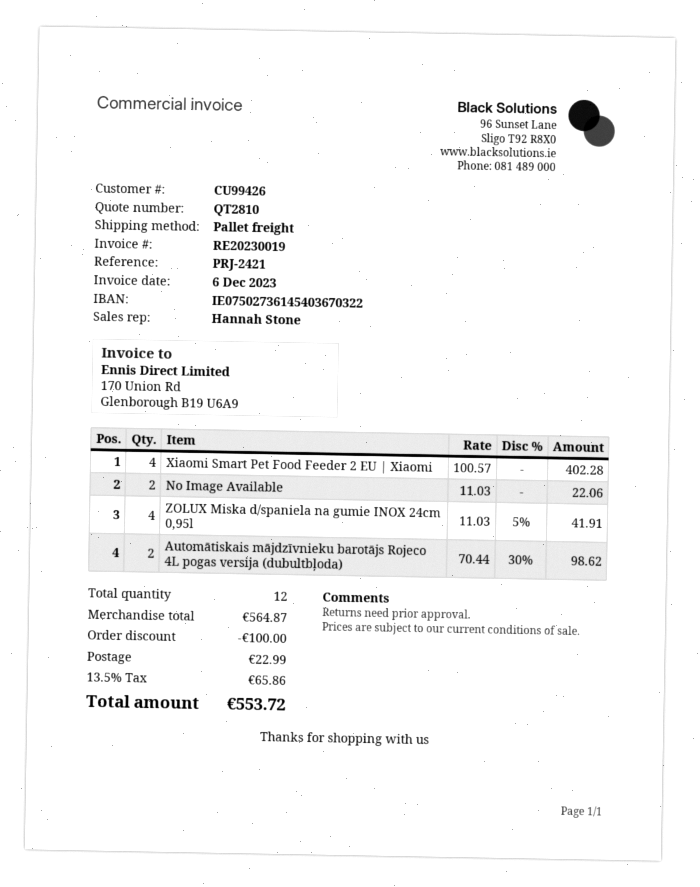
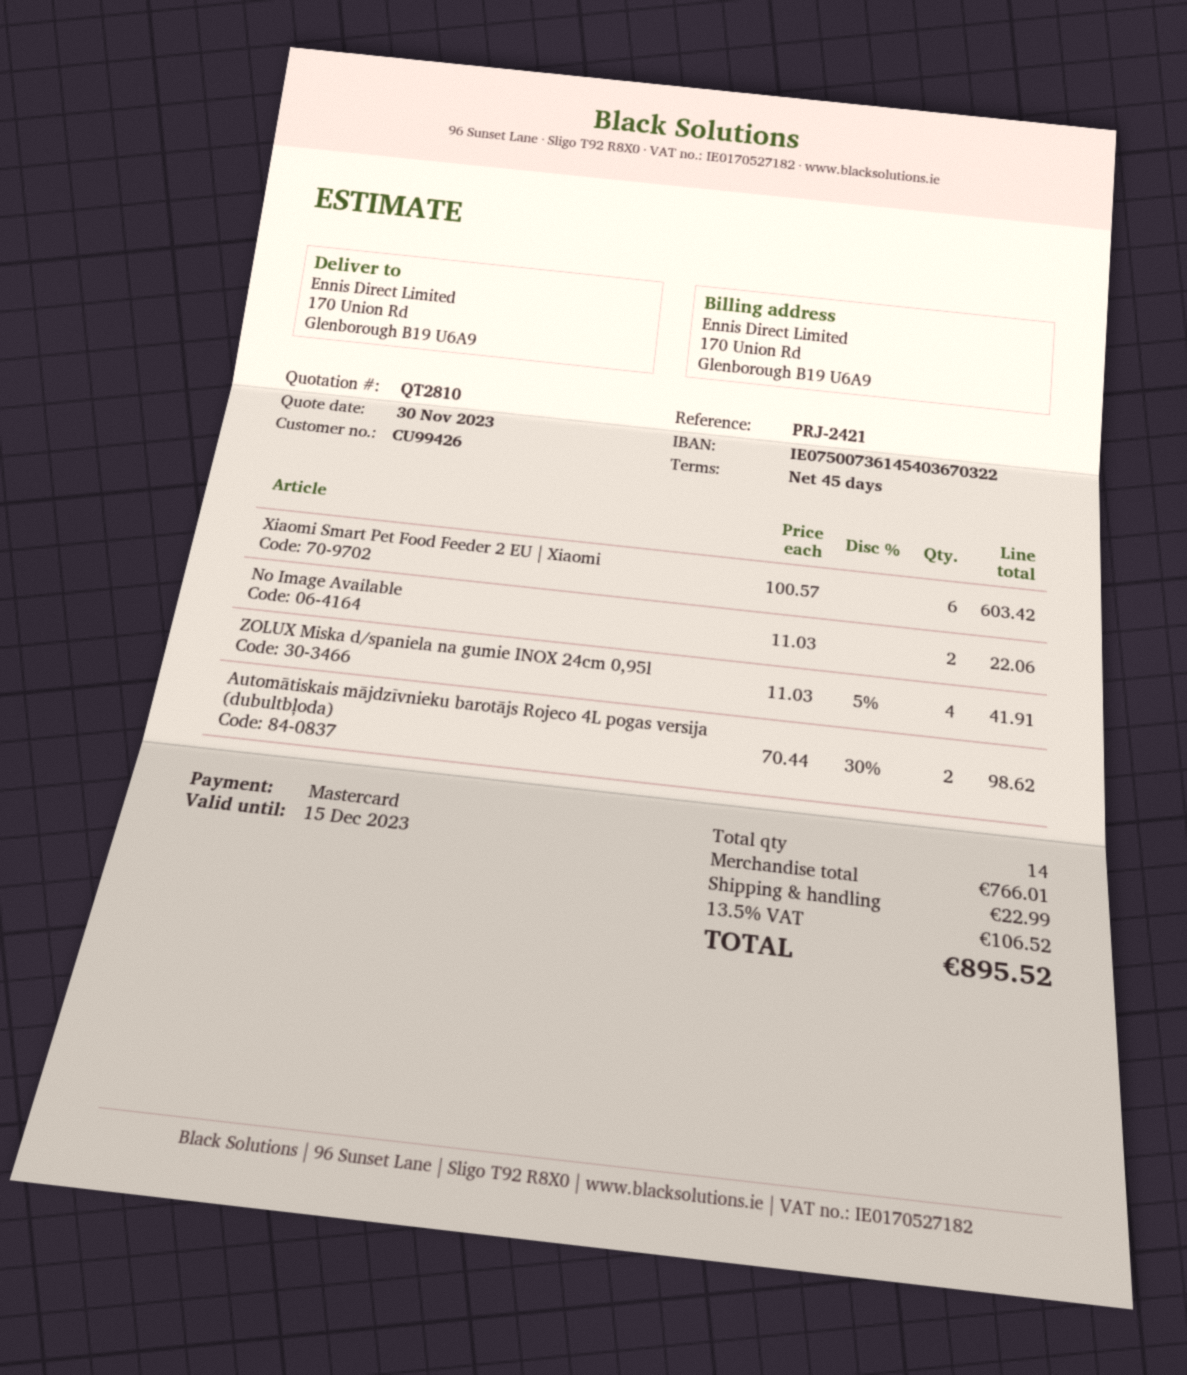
bank account: IE07502736145403670322 -> IE07500736145403670322
Xiaomi Smart Pet Food Feeder 2 EU | Xiaomi: 4 x 100.57 = 402.28 -> 6 x 100.57 = 603.42
total quantity: 12 -> 14
subtotal: 564.87 -> 766.01
discount: 100.00 -> none
tax: 13.5% = 65.86 -> 13.5% = 106.52
total: 553.72 -> 895.52

